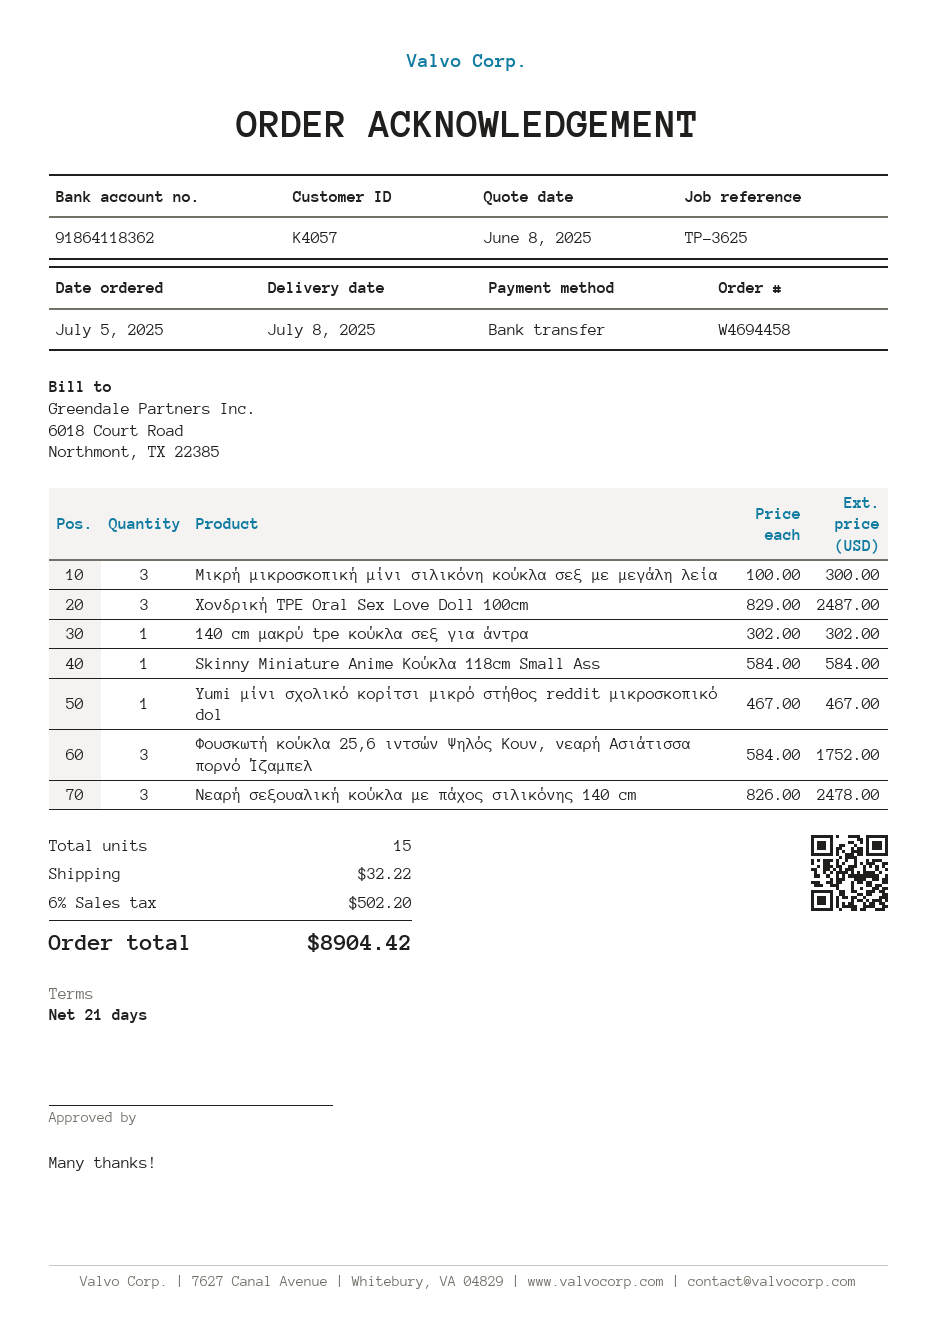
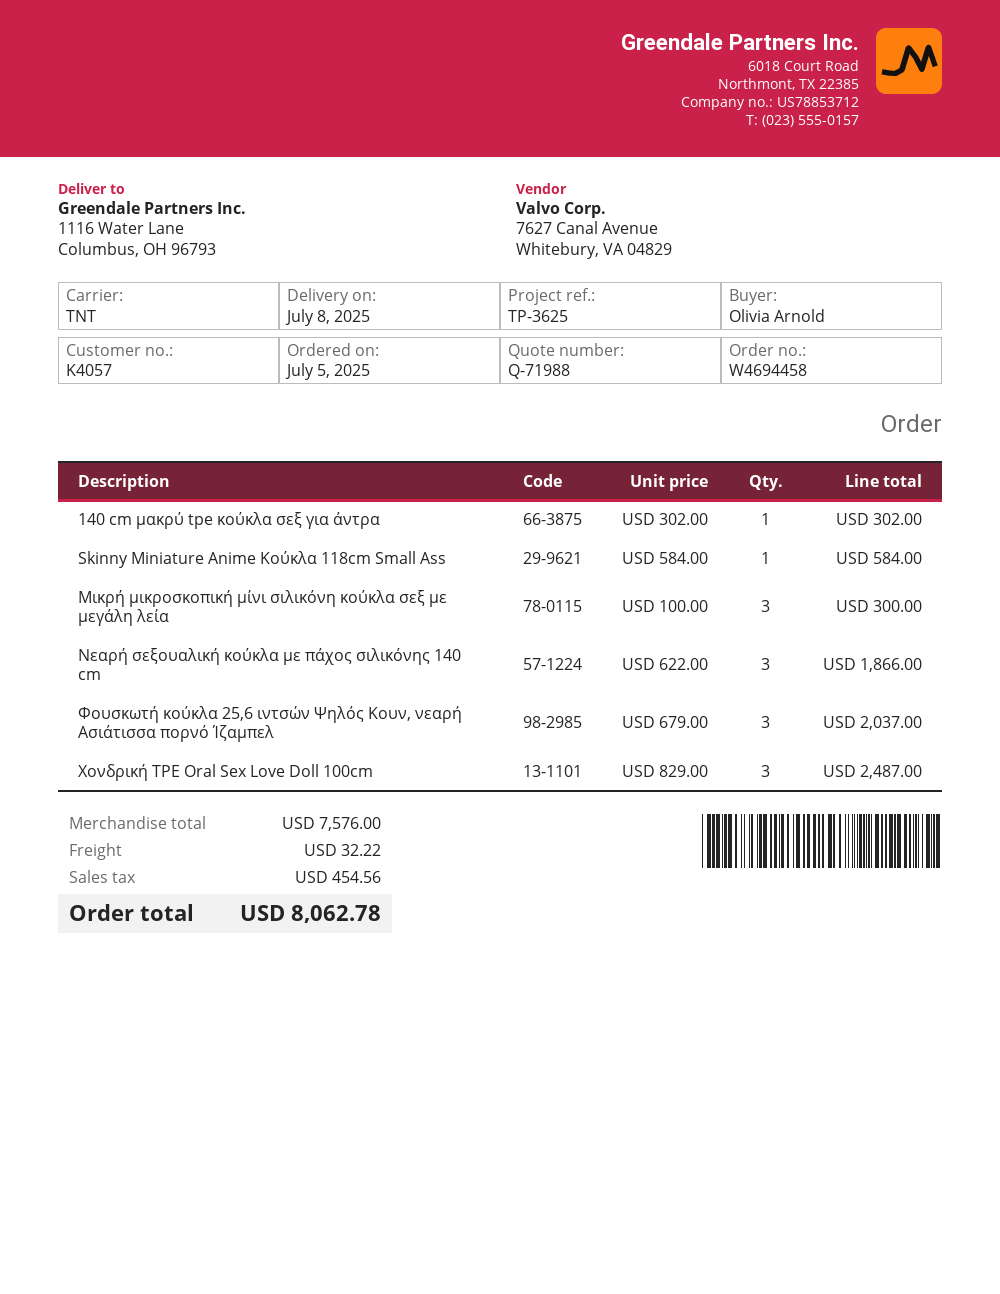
Yumi μίνι σχολικό κορίτσι μικρό στήθος reddit μικροσκοπικό dol: 1 x 467.00 = 467.00 -> none
Φουσκωτή κούκλα 25,6 ιντσών Ψηλός Κουν, νεαρή Ασιάτισσα πορνό Ίζαμπελ: 3 x 584.00 = 1752.00 -> 3 x 679.00 = 2037.00
Νεαρή σεξουαλική κούκλα με πάχος σιλικόνης 140 cm: 3 x 826.00 = 2478.00 -> 3 x 622.00 = 1866.00
tax: 502.20 -> 454.56
total: 8904.42 -> 8062.78

